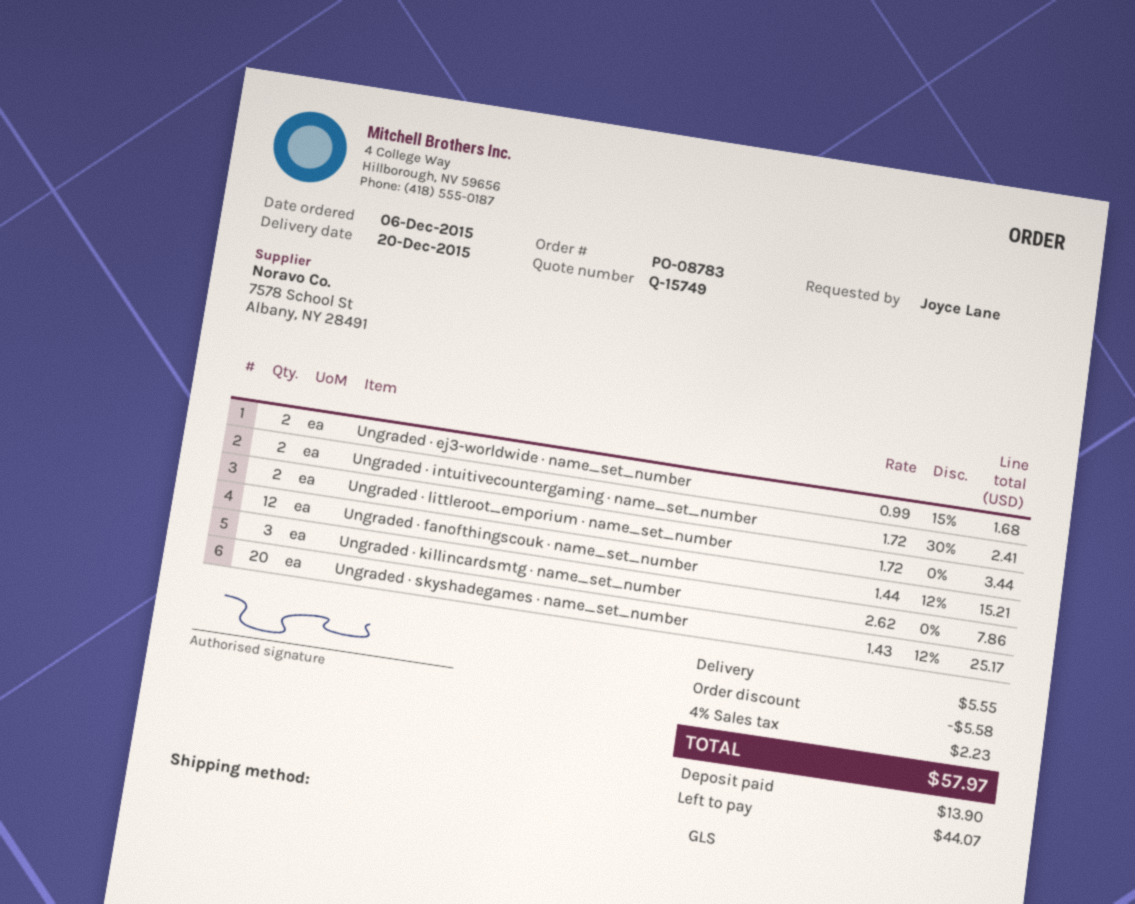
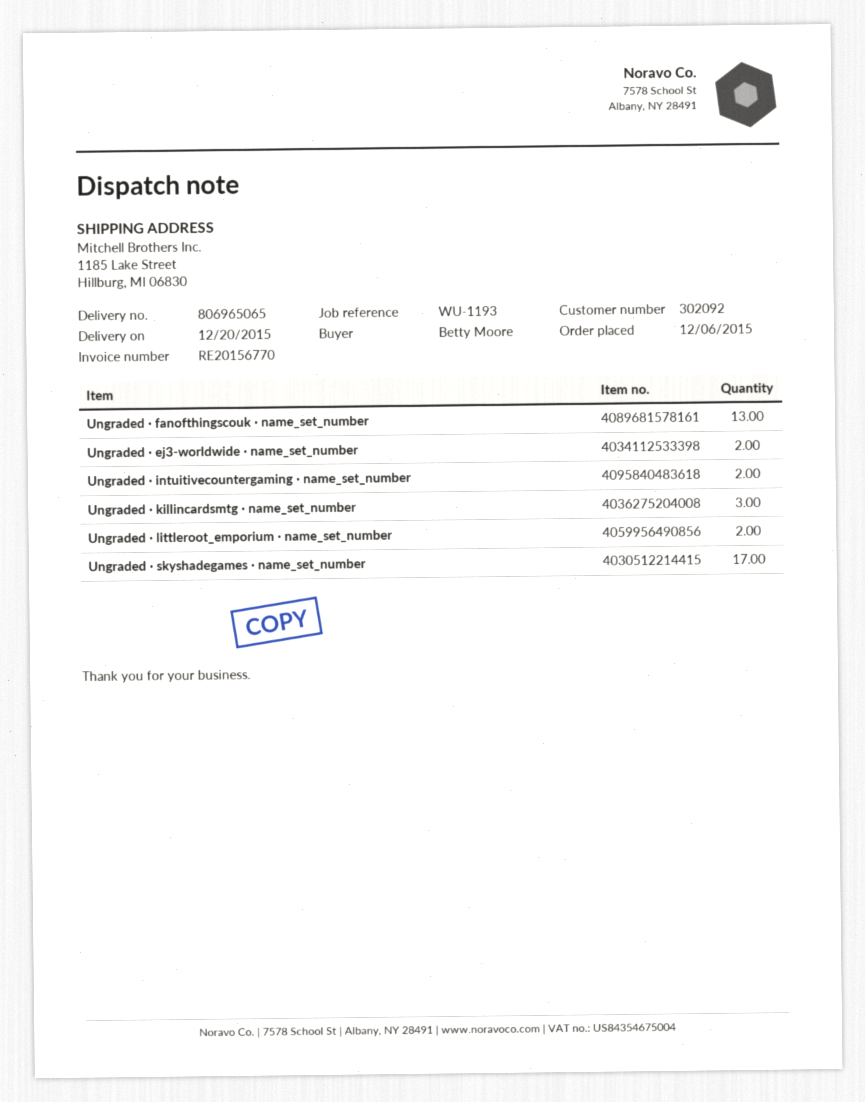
ordered by: Joyce Lane -> Betty Moore
Ungraded · fanofthingscouk · name_set_number: 12 -> 13
Ungraded · skyshadegames · name_set_number: 20 -> 17

